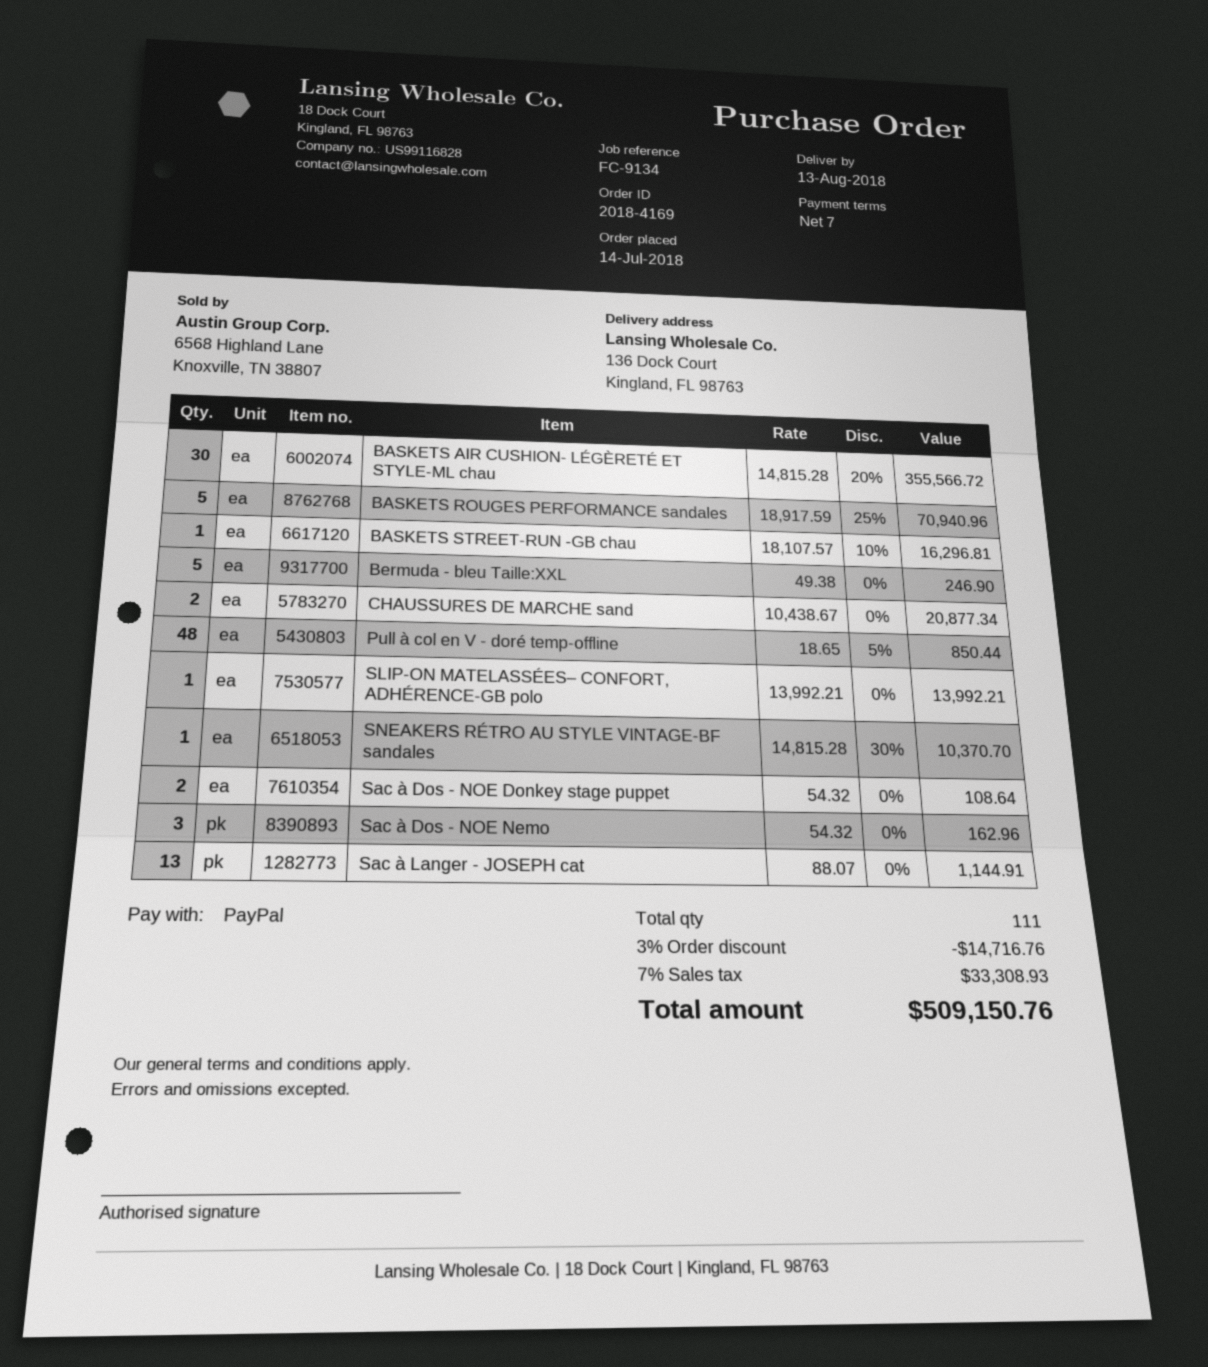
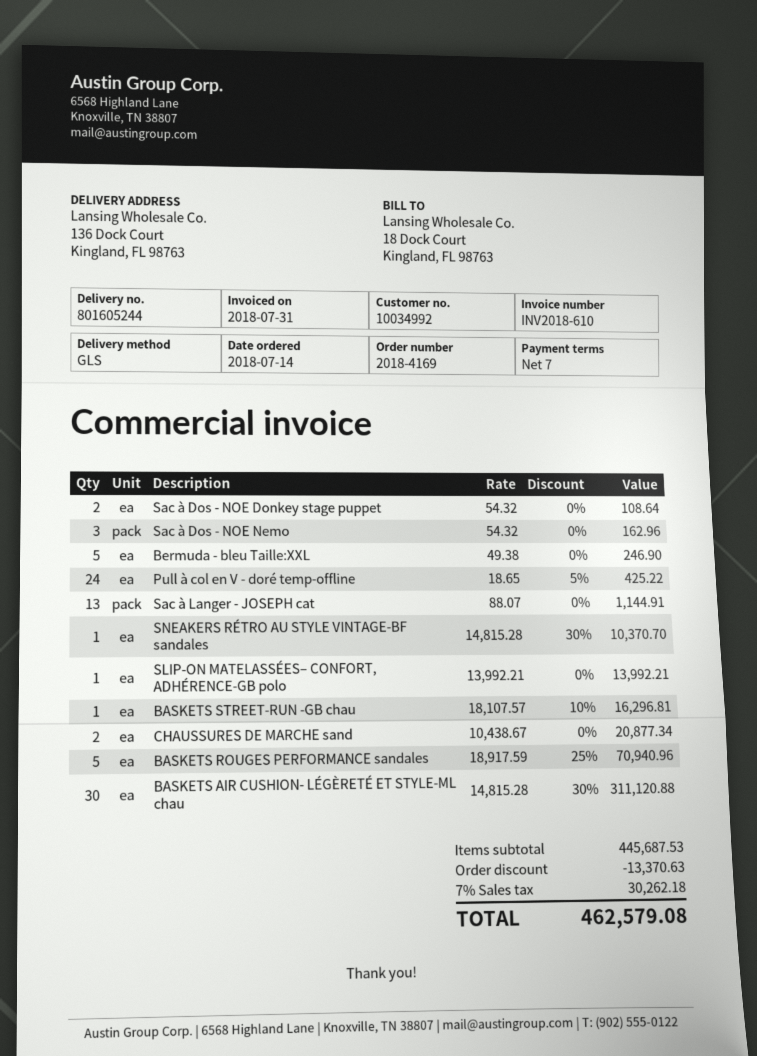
BASKETS AIR CUSHION- LÉGÈRETÉ ET STYLE-ML chau: 30 x 14815.28 - 20% = 355566.72 -> 30 x 14815.28 - 30% = 311120.88
Pull à col en V - doré temp-offline: 48 x 18.65 - 5% = 850.44 -> 24 x 18.65 - 5% = 425.22
discount: 14716.76 -> 13370.63
tax: 7% = 33308.93 -> 7% = 30262.18
total: 509150.76 -> 462579.08

